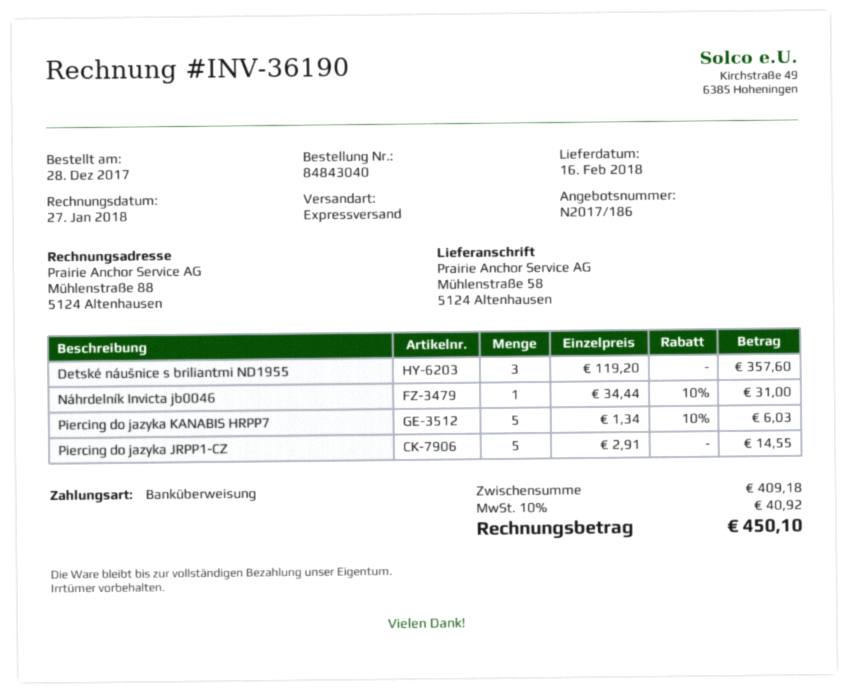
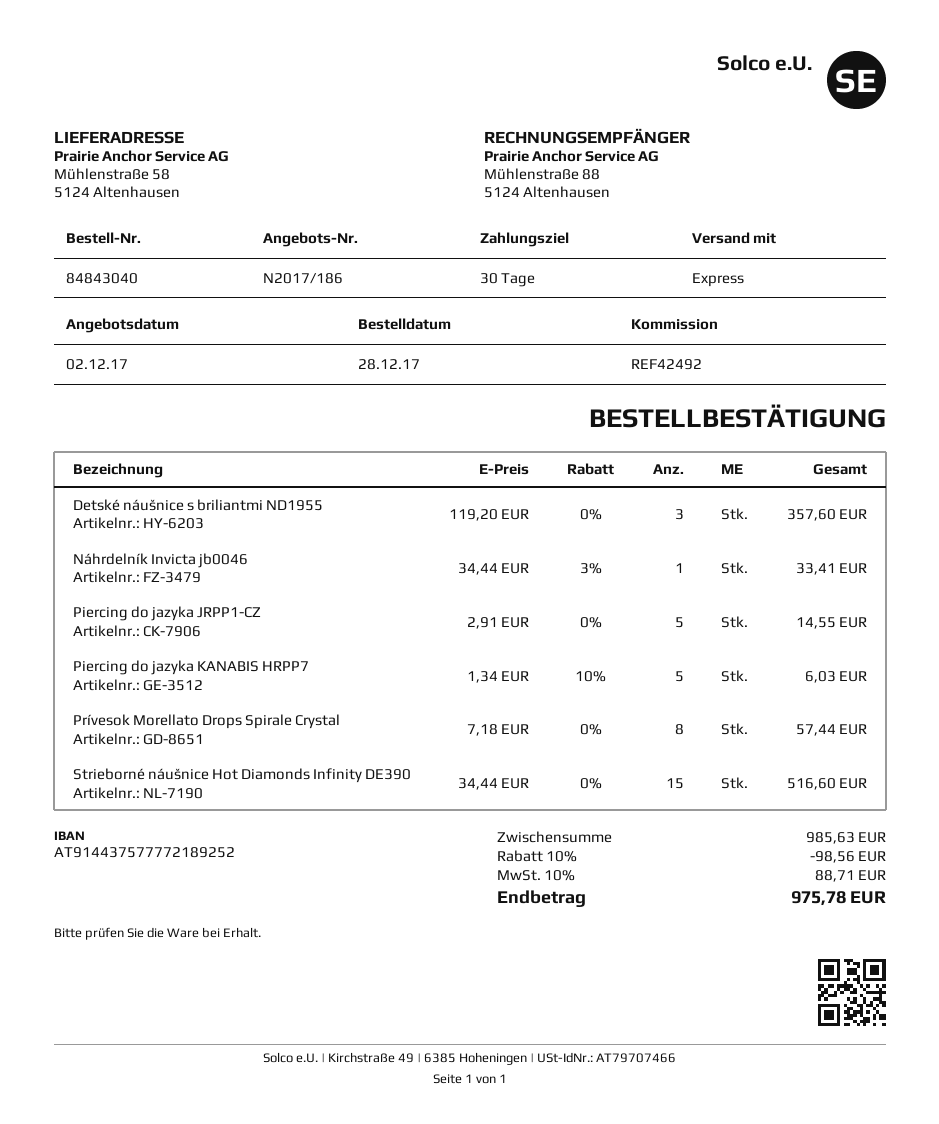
Náhrdelník Invicta jb0046: 1 x 34.44 - 10% = 31.00 -> 1 x 34.44 - 3% = 33.41
Prívesok Morellato Drops Spirale Crystal: none -> 8 x 7.18 = 57.44
Strieborné náušnice Hot Diamonds Infinity DE390: none -> 15 x 34.44 = 516.60
subtotal: 409.18 -> 985.63
discount: none -> 10% = 98.56
tax: 10% = 40.92 -> 10% = 88.71
total: 450.10 -> 975.78

